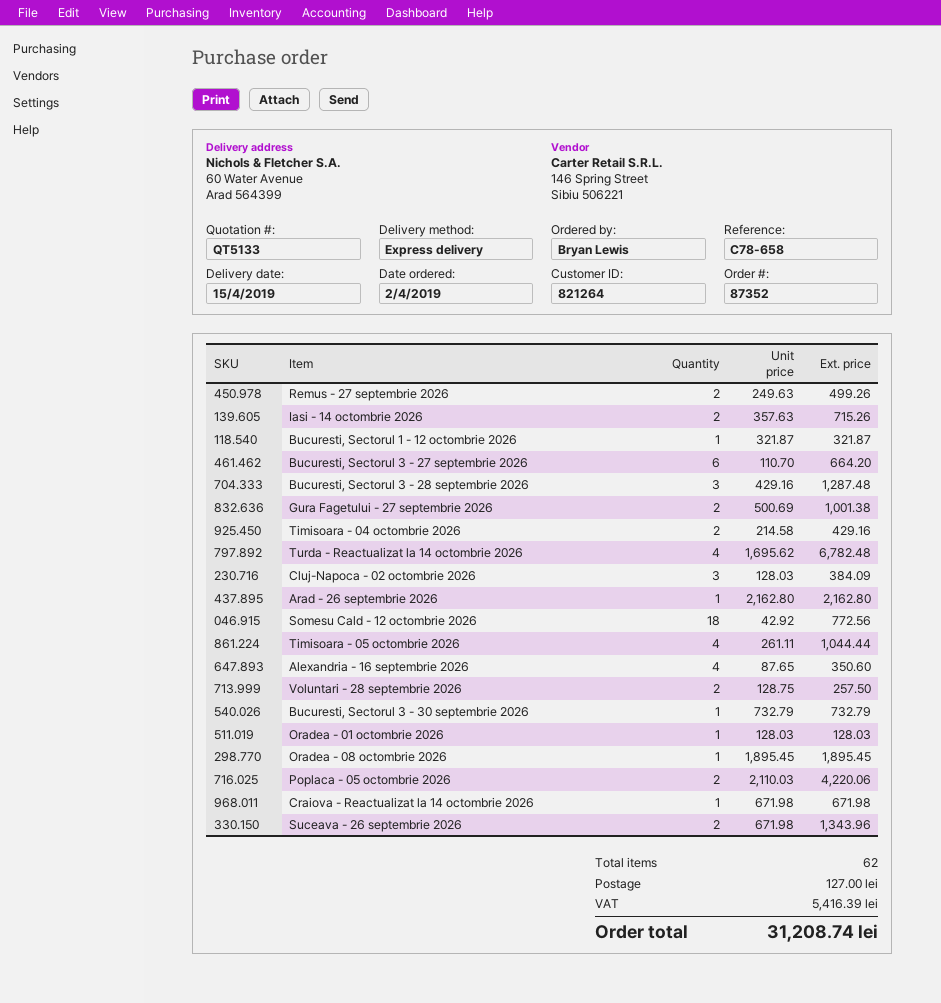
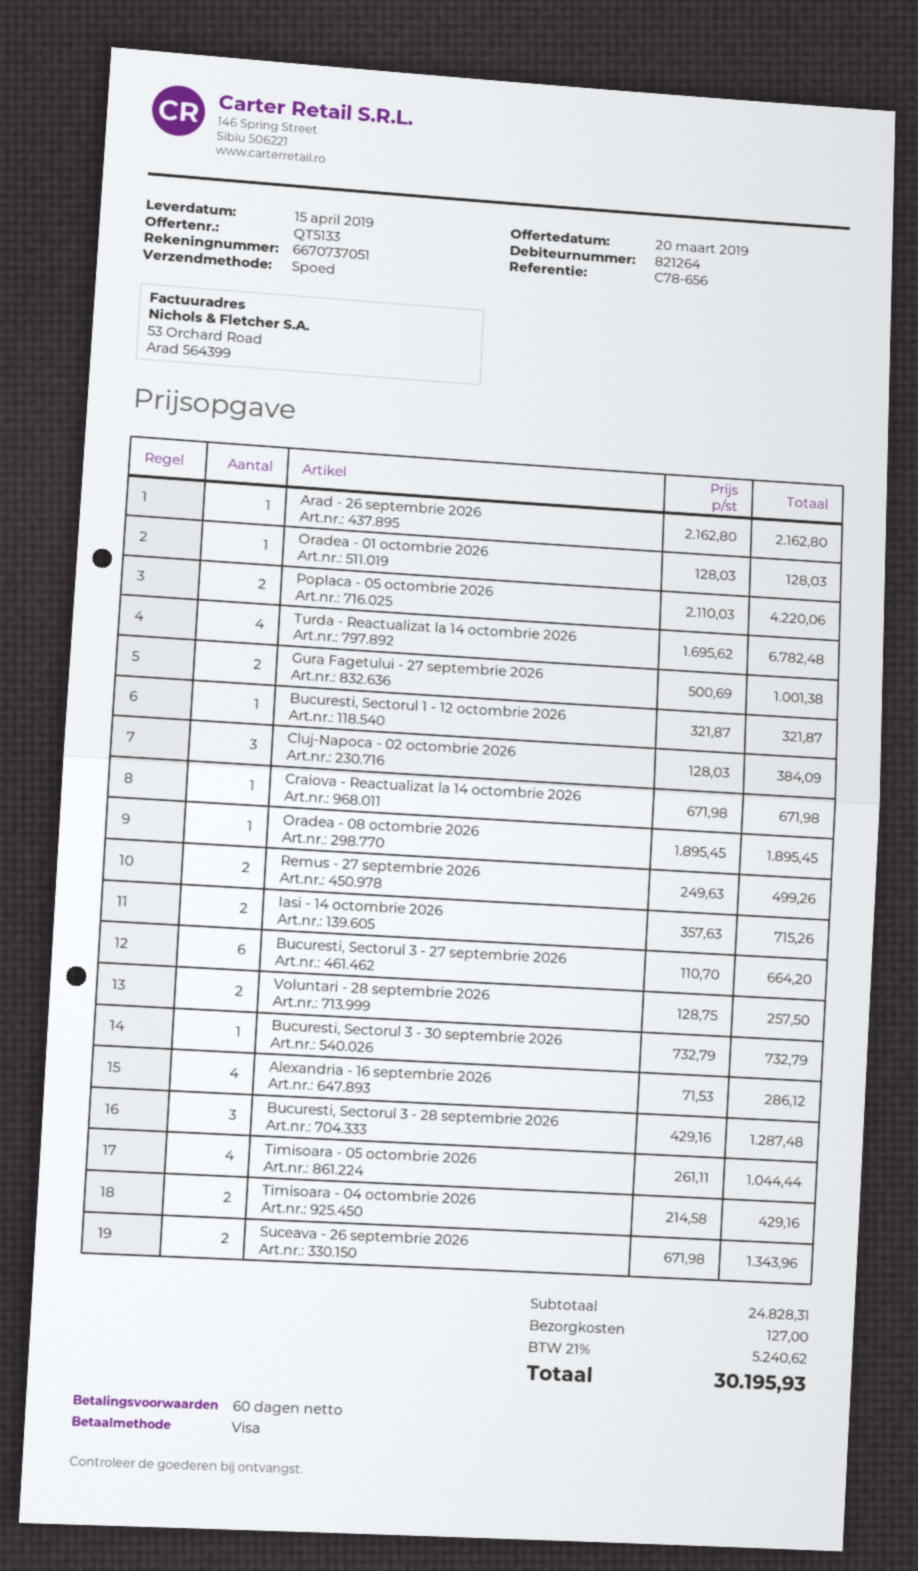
reference: C78-658 -> C78-656
Somesu Cald - 12 octombrie 2026: 18 x 42.92 = 772.56 -> none
Alexandria - 16 septembrie 2026: 4 x 87.65 = 350.60 -> 4 x 71.53 = 286.12
tax: 5416.39 -> 5240.62
total: 31208.74 -> 30195.93

